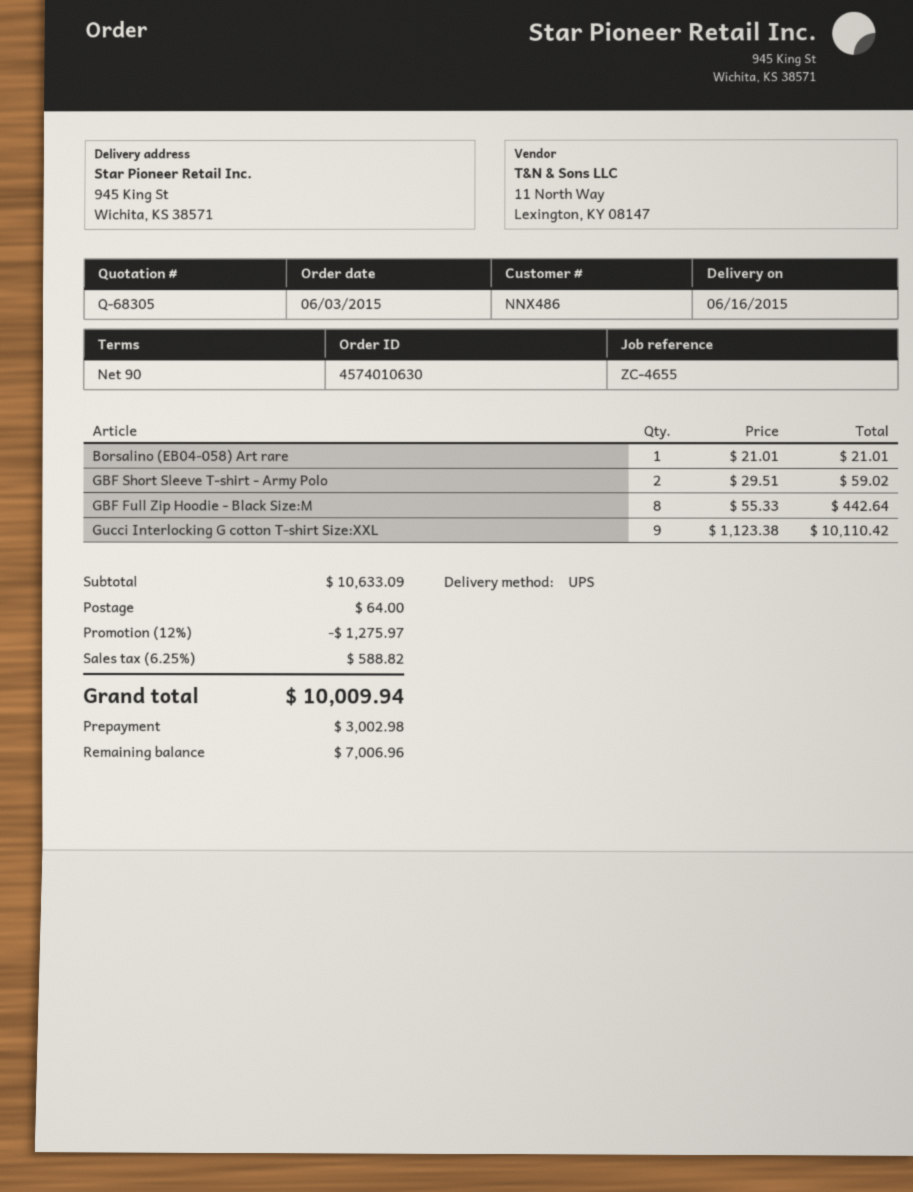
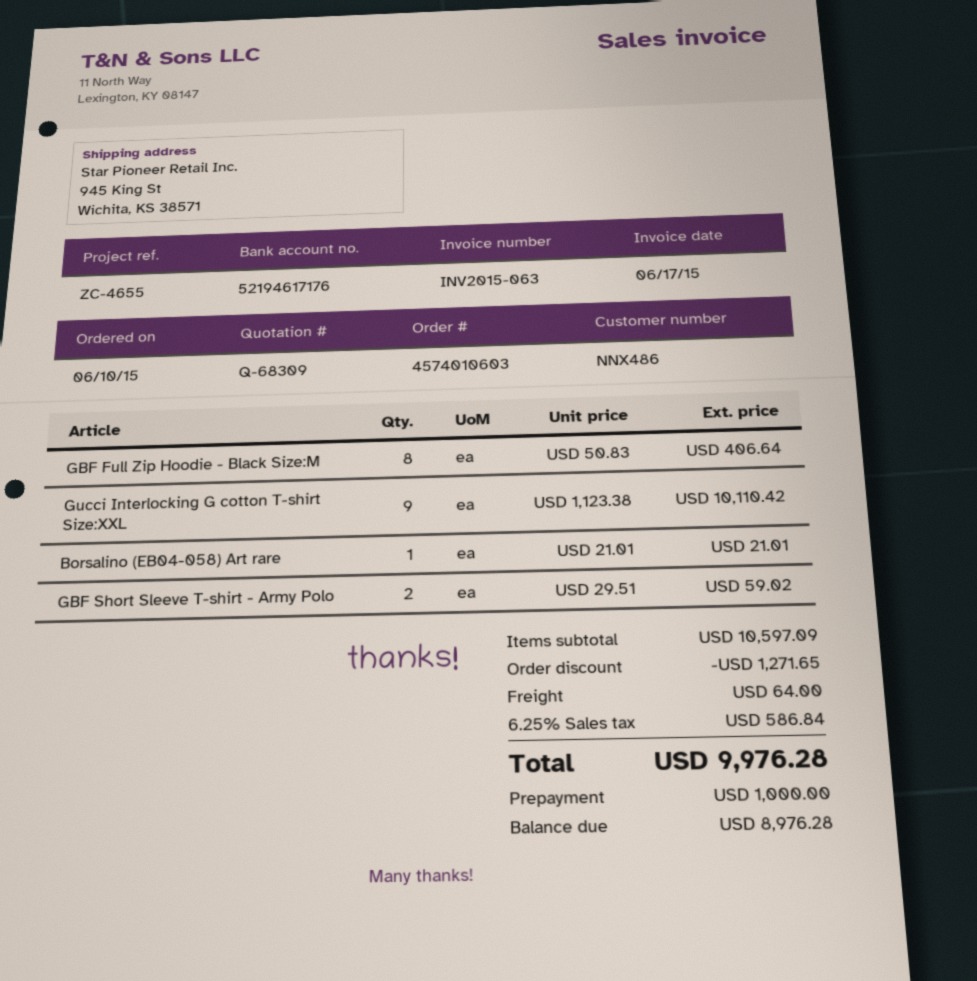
quote number: Q-68305 -> Q-68309
order number: 4574010630 -> 4574010603
order date: 2015-06-03 -> 2015-06-10
GBF Full Zip Hoodie - Black Size:M: 8 x 55.33 = 442.64 -> 8 x 50.83 = 406.64
subtotal: 10633.09 -> 10597.09
discount: 1275.97 -> 1271.65
tax: 6.25% = 588.82 -> 6.25% = 586.84
total: 10009.94 -> 9976.28
deposit: 3002.98 -> 1000.00
balance: 7006.96 -> 8976.28

